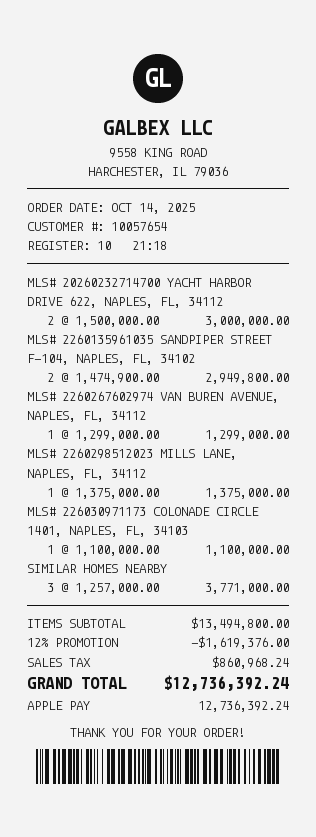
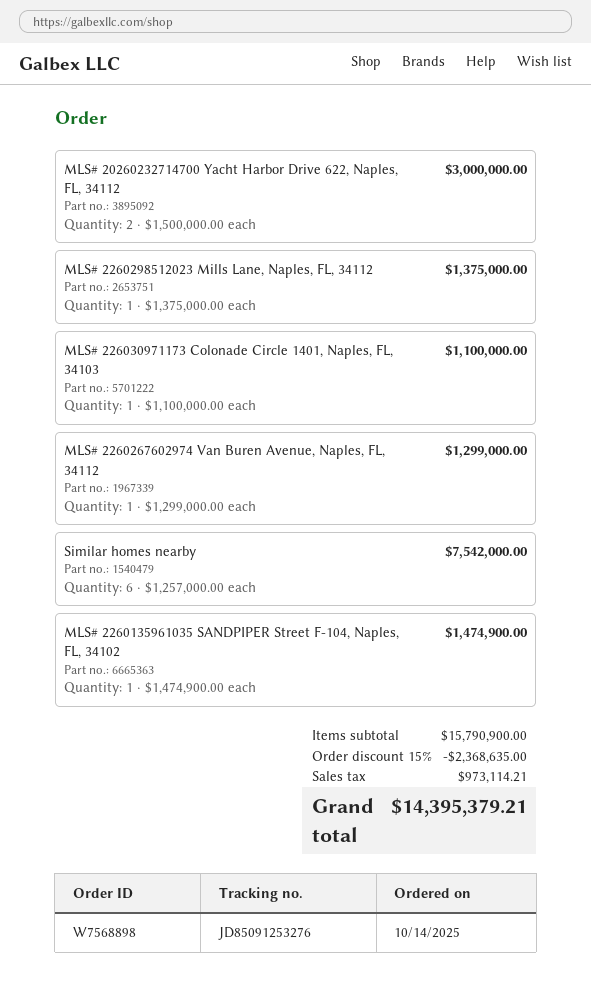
MLS# 2260135961035 SANDPIPER STREET F-104, NAPLES, FL, 34102: 2 x 1474900.00 = 2949800.00 -> 1 x 1474900.00 = 1474900.00
SIMILAR HOMES NEARBY: 3 x 1257000.00 = 3771000.00 -> 6 x 1257000.00 = 7542000.00
subtotal: 13494800.00 -> 15790900.00
discount: 12% = 1619376.00 -> 15% = 2368635.00
tax: 860968.24 -> 973114.21
total: 12736392.24 -> 14395379.21

